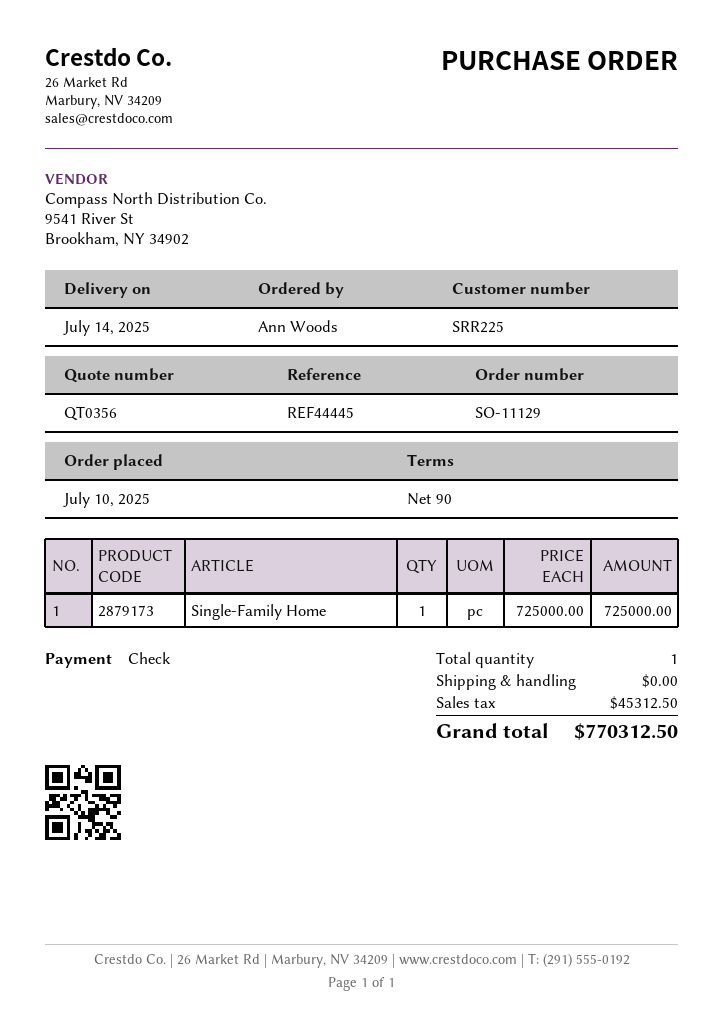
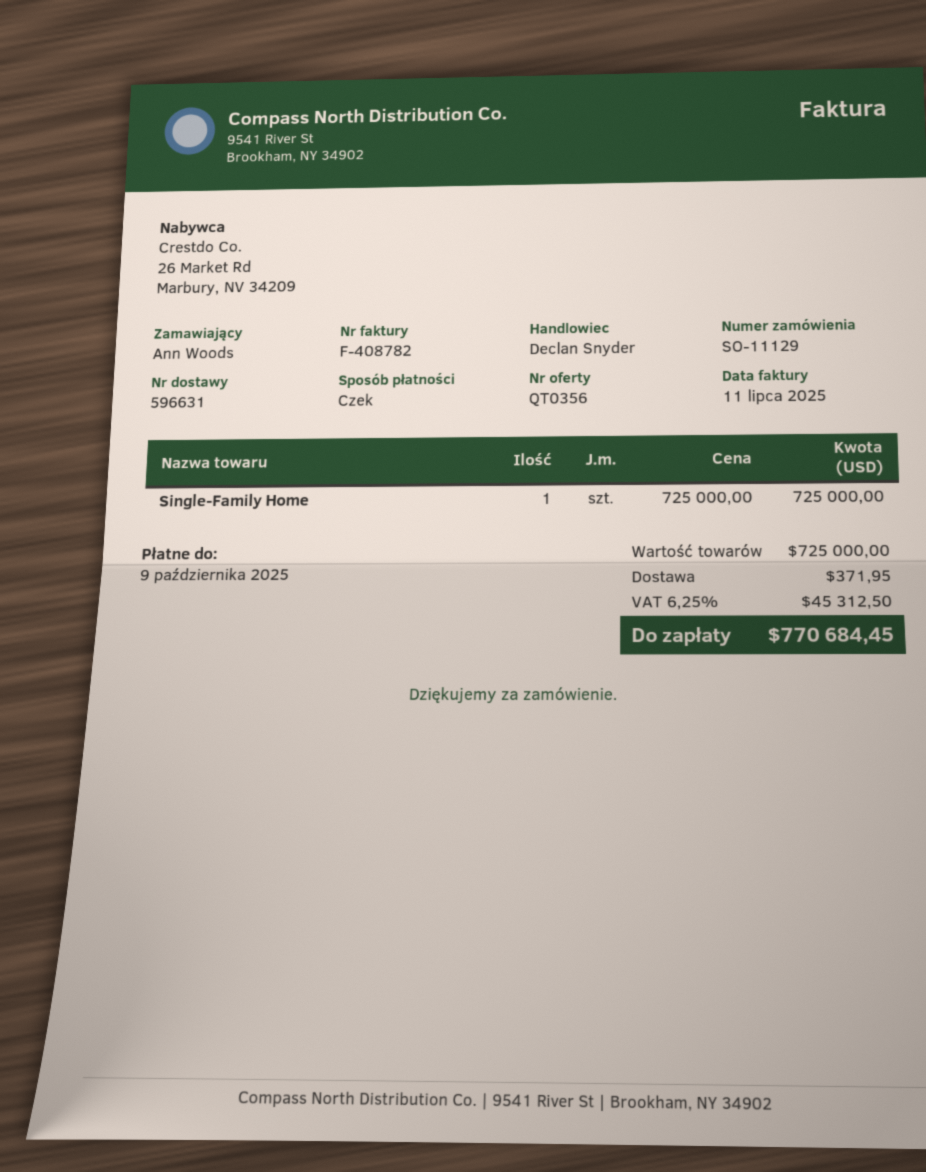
shipping: 0.00 -> 371.95
total: 770312.50 -> 770684.45

